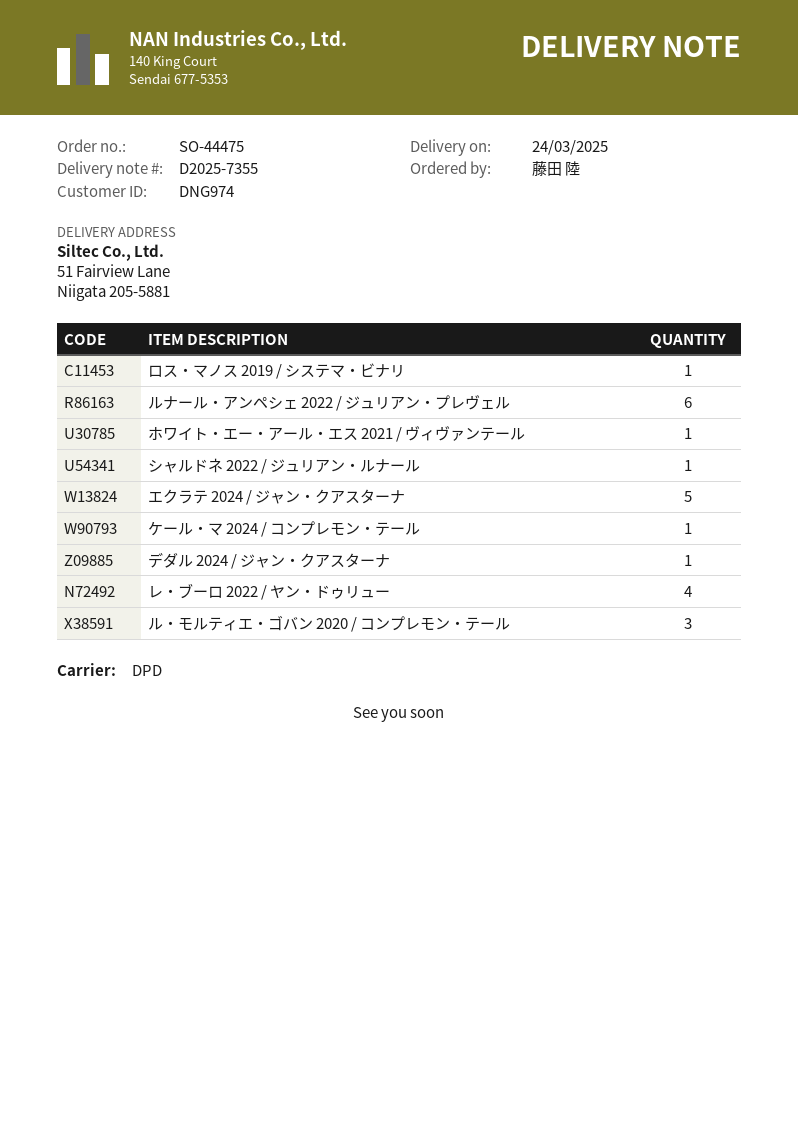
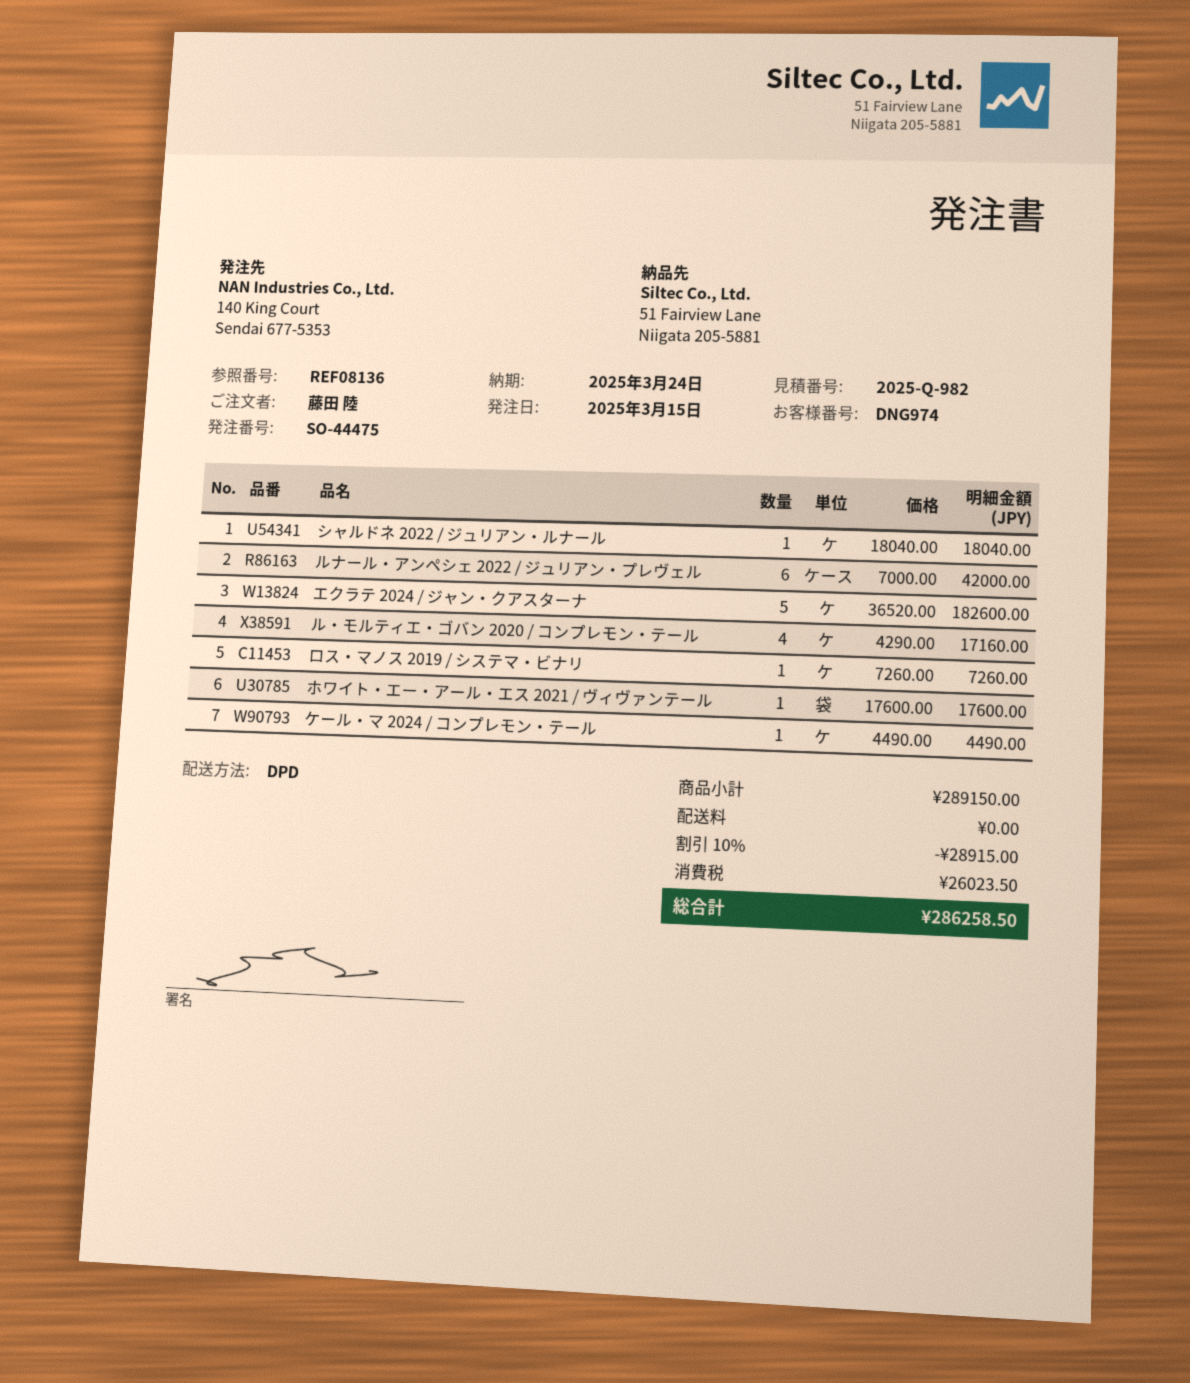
デダル 2024 / ジャン・クアスターナ: 1 -> none
レ・ブーロ 2022 / ヤン・ドゥリュー: 4 -> none
ル・モルティエ・ゴバン 2020 / コンプレモン・テール: 3 -> 4

